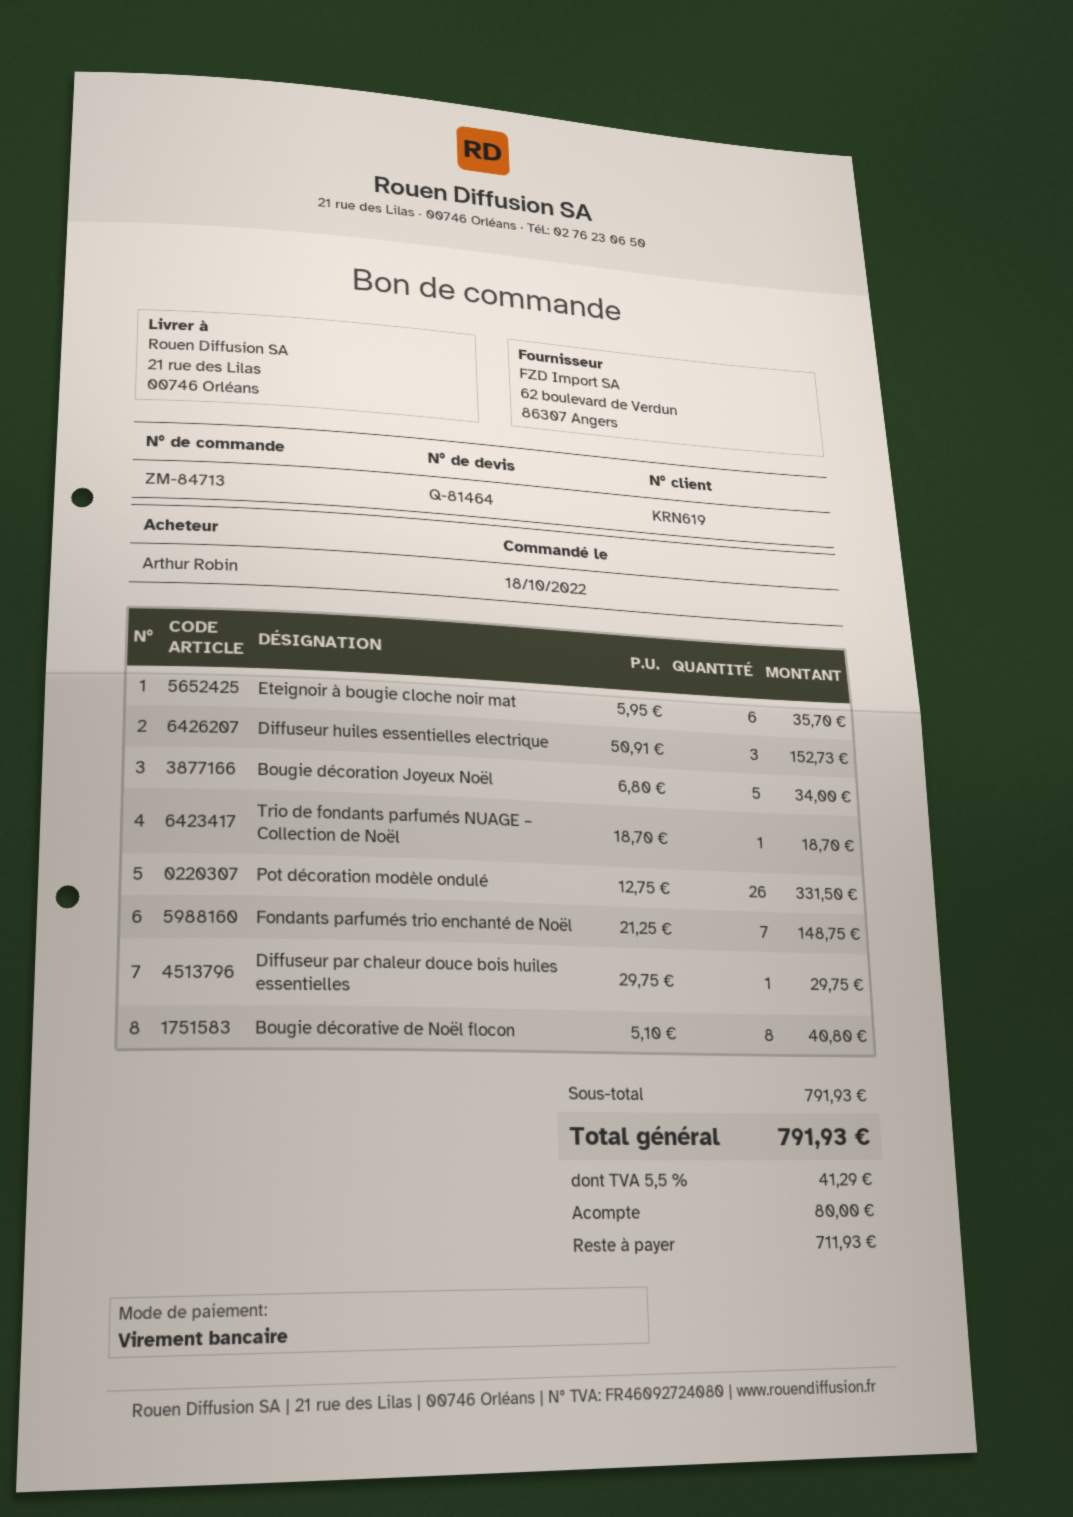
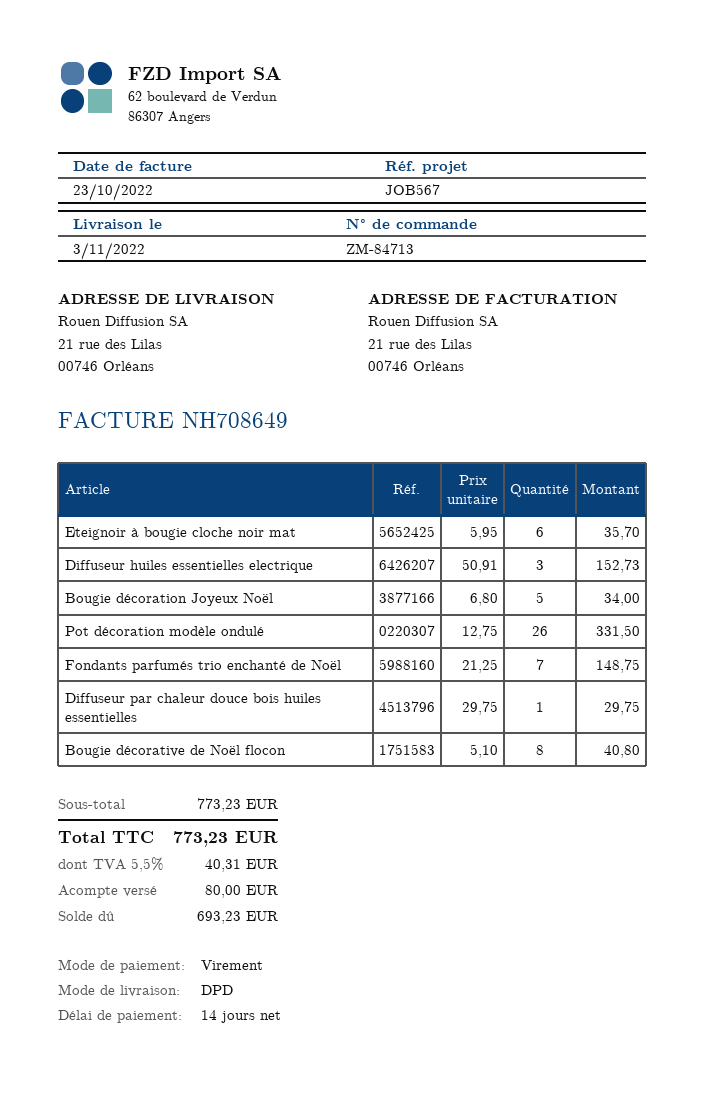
Trio de fondants parfumés NUAGE – Collection de Noël: 1 x 18.70 = 18.70 -> none
subtotal: 791.93 -> 773.23
tax: 5.5% = 41.29 -> 5.5% = 40.31
total: 791.93 -> 773.23
balance: 711.93 -> 693.23

